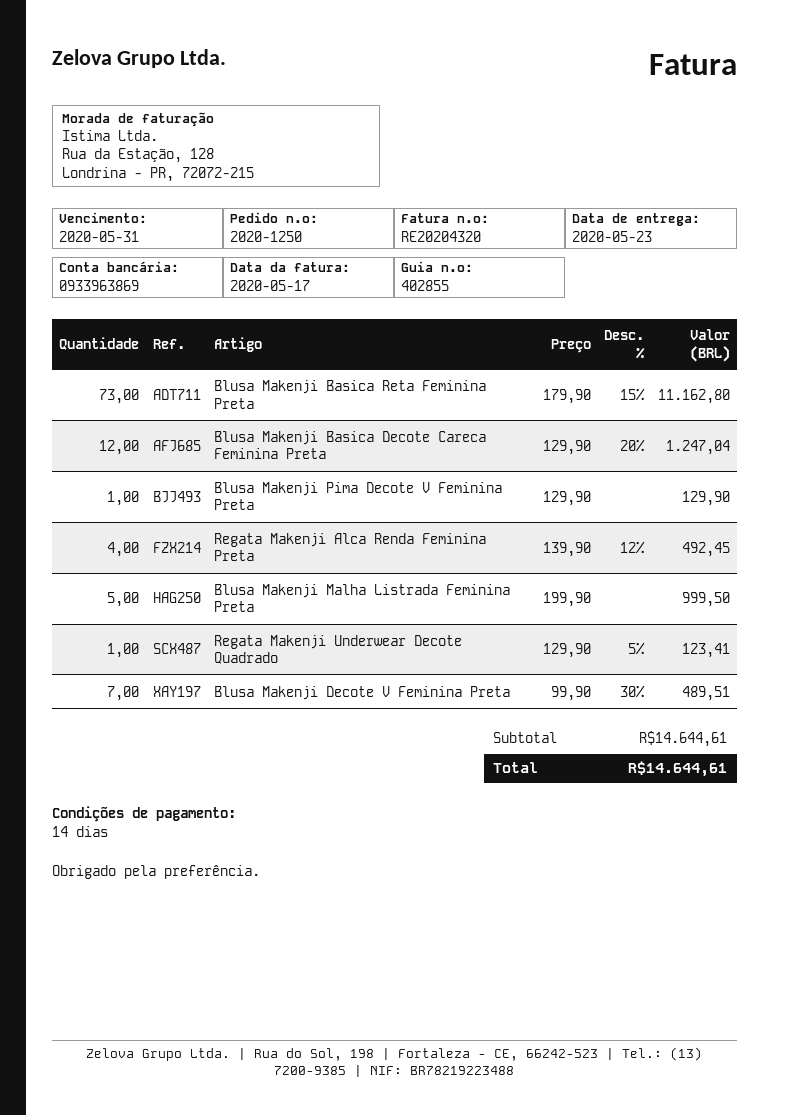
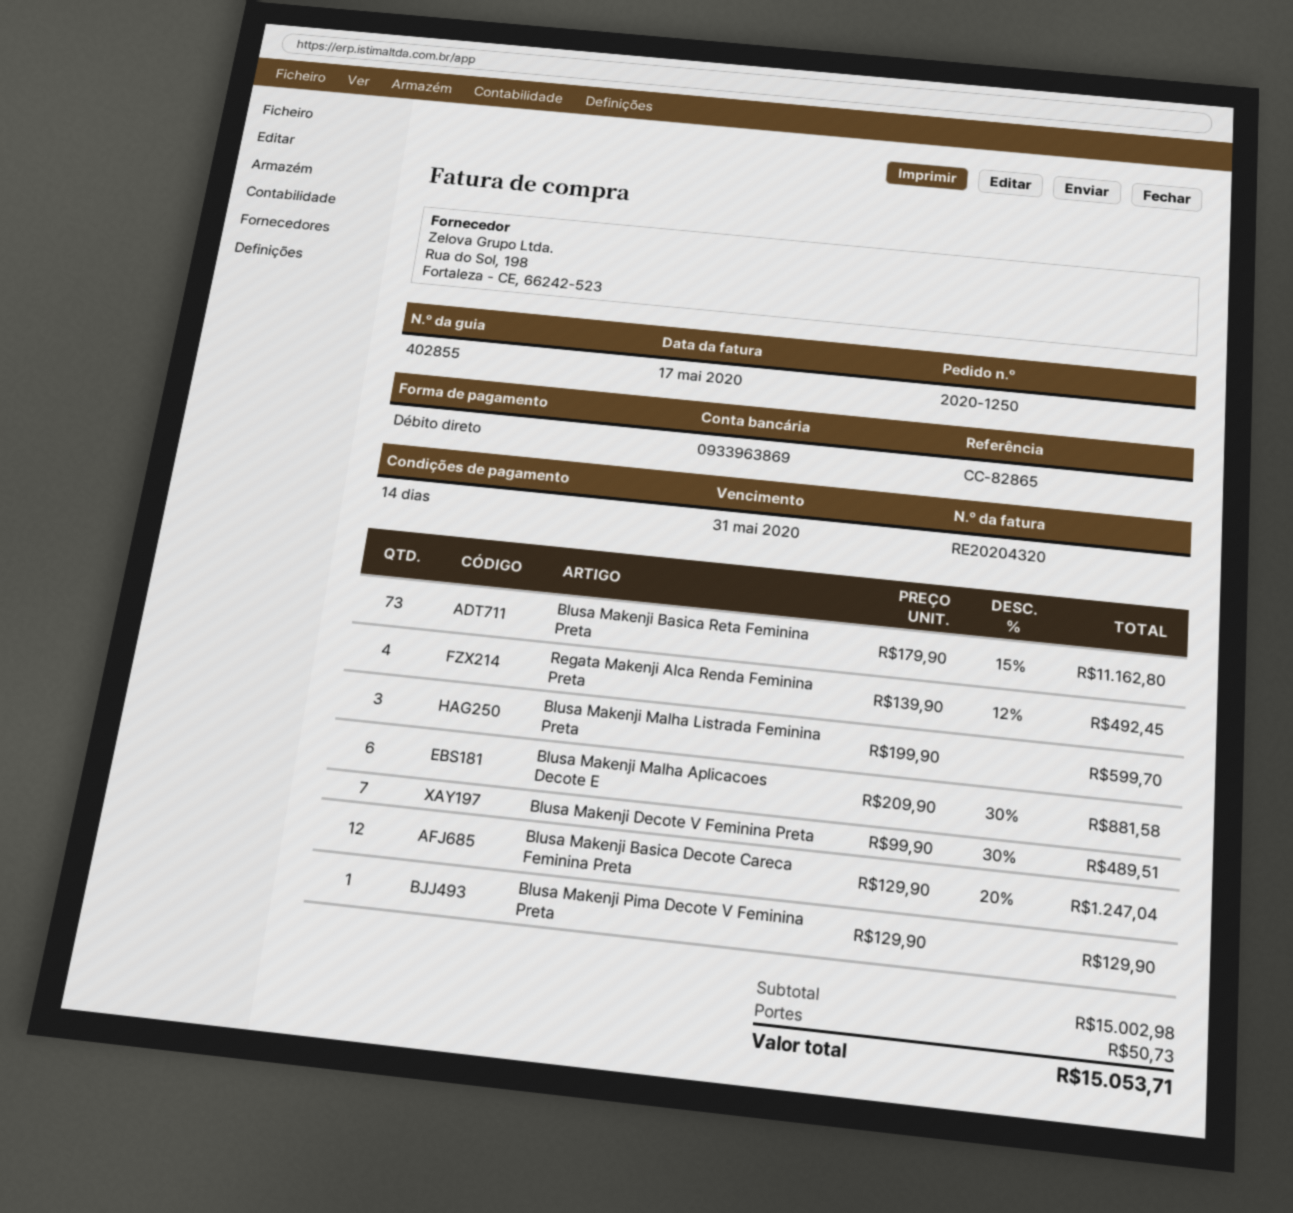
Blusa Makenji Malha Listrada Feminina Preta: 5 x 199.90 = 999.50 -> 3 x 199.90 = 599.70
Regata Makenji Underwear Decote Quadrado: 1 x 129.90 - 5% = 123.41 -> none
Blusa Makenji Malha Aplicacoes Decote E: none -> 6 x 209.90 - 30% = 881.58
subtotal: 14644.61 -> 15002.98
shipping: none -> 50.73
total: 14644.61 -> 15053.71

